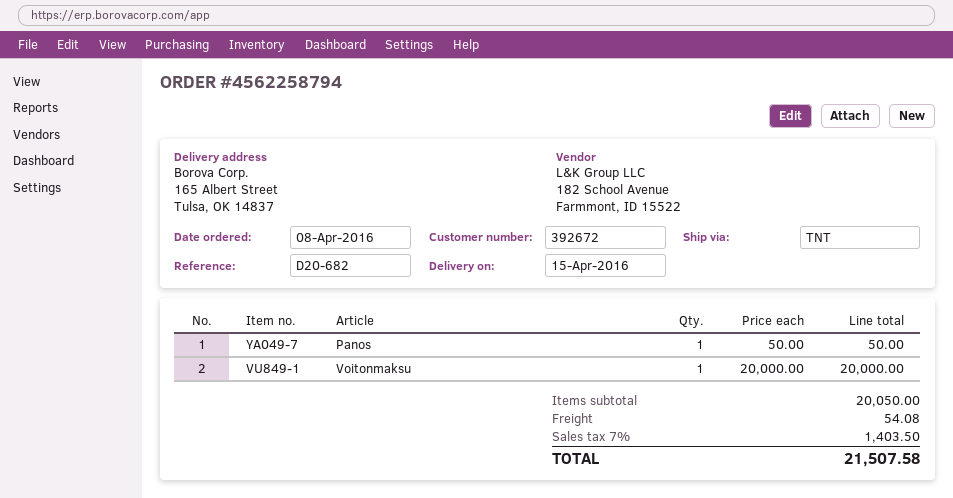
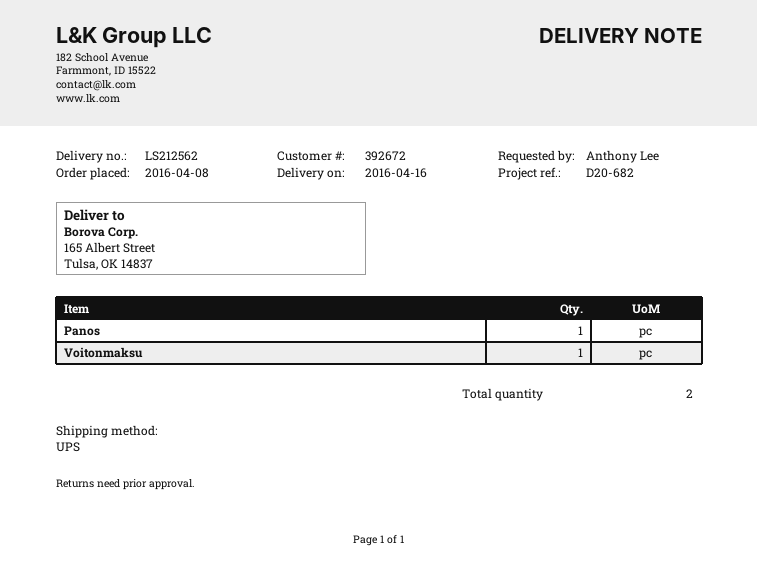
delivery date: 2016-04-15 -> 2016-04-16
shipping method: TNT -> UPS

